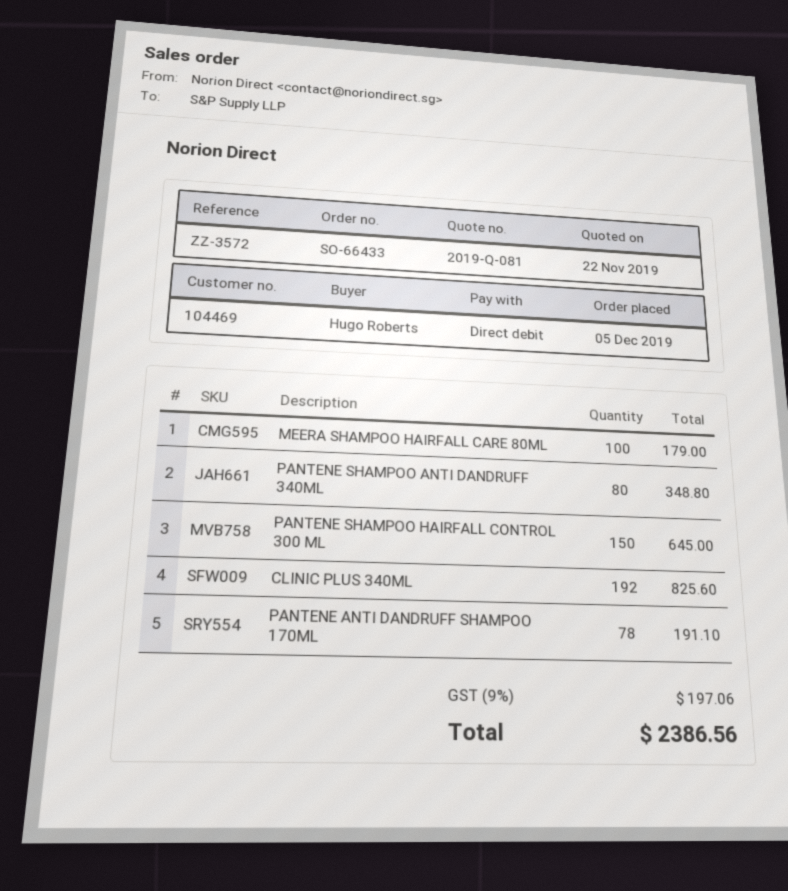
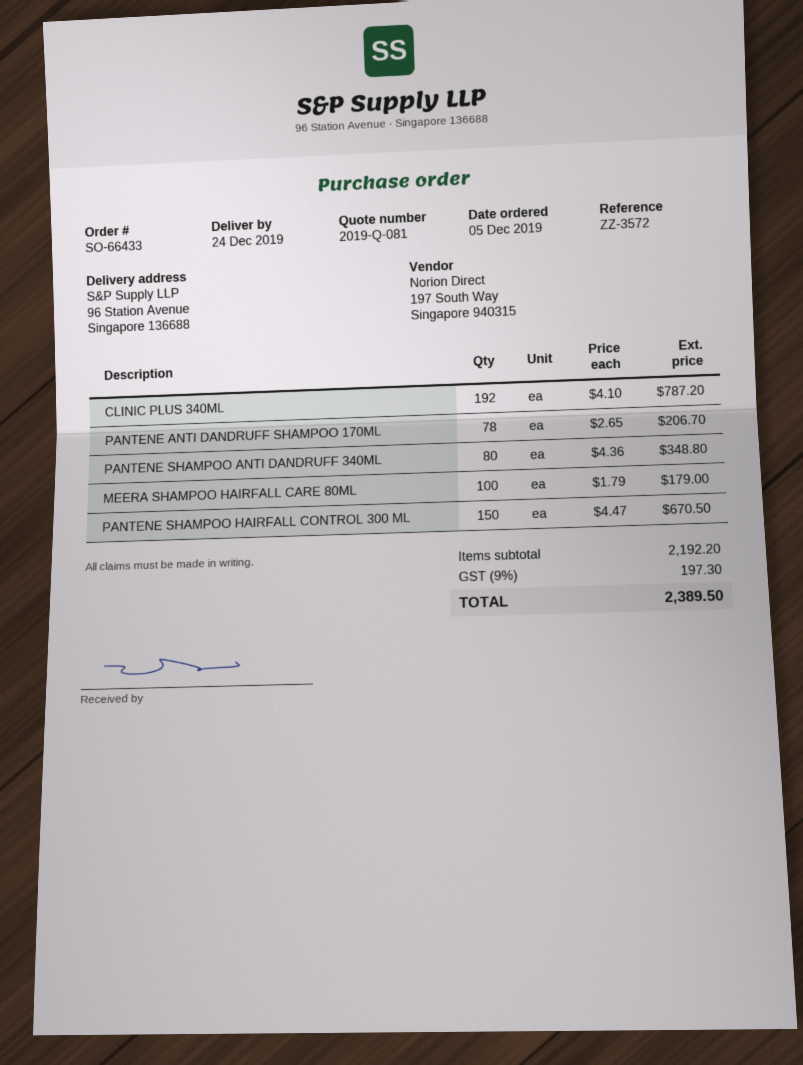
PANTENE SHAMPOO HAIRFALL CONTROL 300 ML: 150 for 645.00 -> 150 for 670.50
CLINIC PLUS 340ML: 192 for 825.60 -> 192 for 787.20
PANTENE ANTI DANDRUFF SHAMPOO 170ML: 78 for 191.10 -> 78 for 206.70
tax: 9% = 197.06 -> 9% = 197.30
total: 2386.56 -> 2389.50

